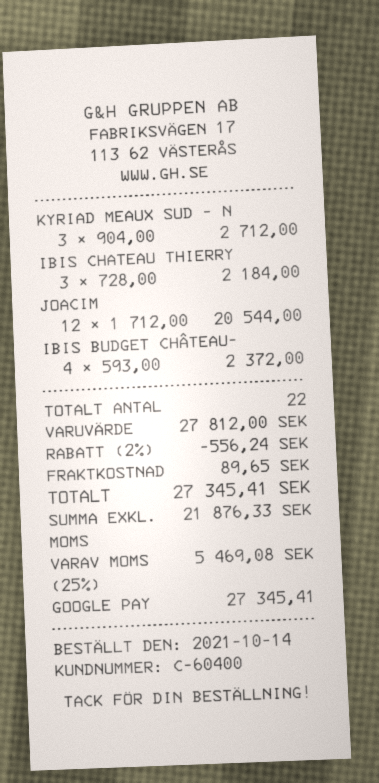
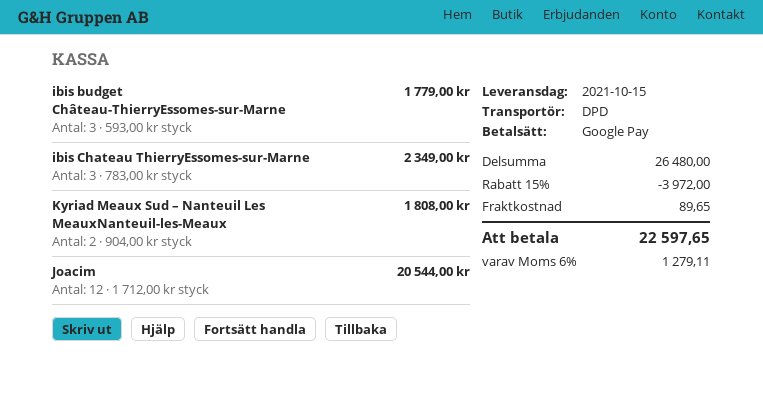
KYRIAD MEAUX SUD – N: 3 x 904.00 = 2712.00 -> 2 x 904.00 = 1808.00
IBIS CHATEAU THIERRY: 3 x 728.00 = 2184.00 -> 3 x 783.00 = 2349.00
IBIS BUDGET CHÂTEAU-: 4 x 593.00 = 2372.00 -> 3 x 593.00 = 1779.00
subtotal: 27812.00 -> 26480.00
discount: 2% = 556.24 -> 15% = 3972.00
tax: 25% = 5469.08 -> 6% = 1279.11
total: 27345.41 -> 22597.65

